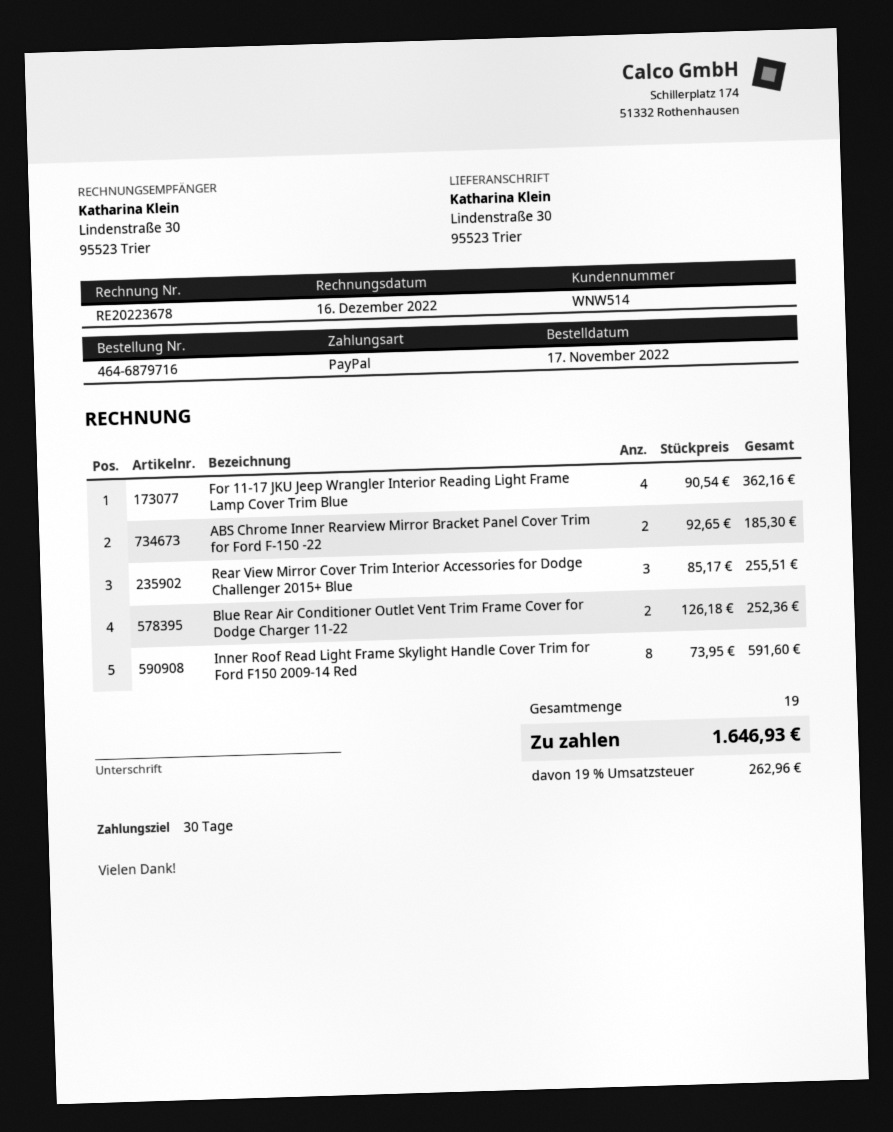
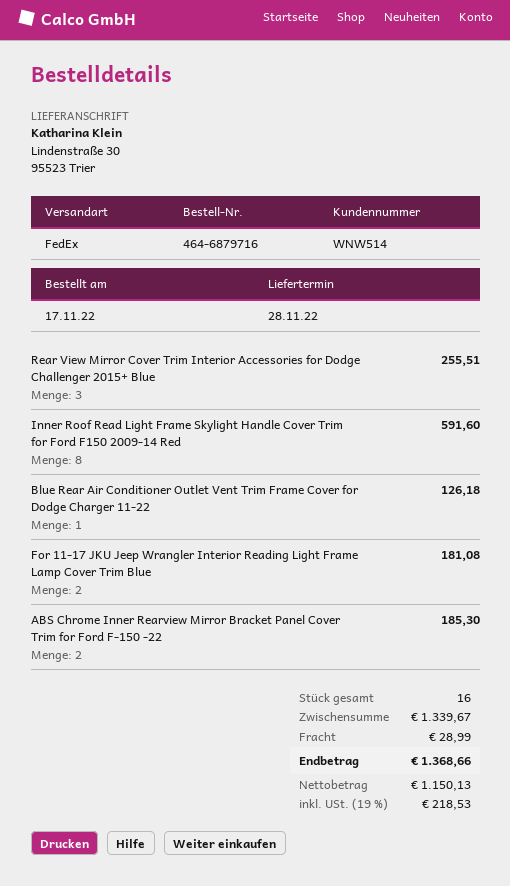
For 11-17 JKU Jeep Wrangler Interior Reading Light Frame Lamp Cover Trim Blue: 4 for 362.16 -> 2 for 181.08
Blue Rear Air Conditioner Outlet Vent Trim Frame Cover for Dodge Charger 11-22: 2 for 252.36 -> 1 for 126.18
total quantity: 19 -> 16
shipping: none -> 28.99
tax: 19% = 262.96 -> 19% = 218.53
total: 1646.93 -> 1368.66

